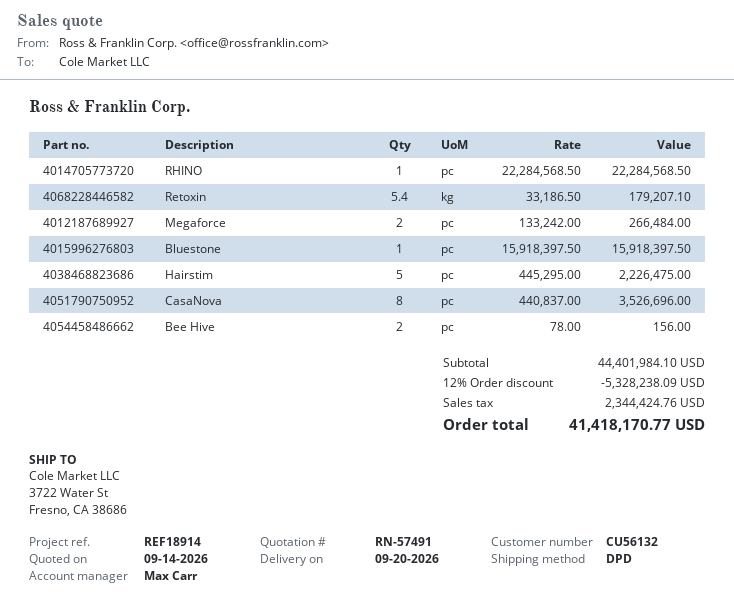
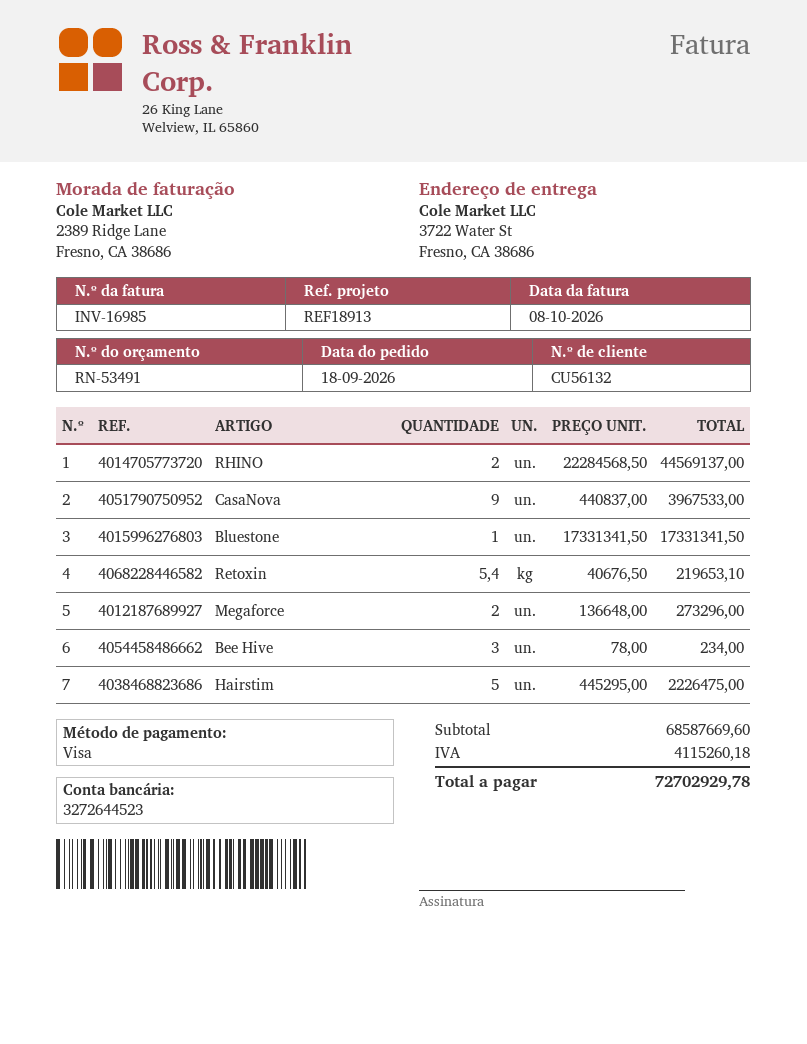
quote number: RN-57491 -> RN-53491
reference: REF18914 -> REF18913
RHINO: 1 x 22284568.50 = 22284568.50 -> 2 x 22284568.50 = 44569137.00
Retoxin: 5.4 x 33186.50 = 179207.10 -> 5.4 x 40676.50 = 219653.10
Megaforce: 2 x 133242.00 = 266484.00 -> 2 x 136648.00 = 273296.00
Bluestone: 1 x 15918397.50 = 15918397.50 -> 1 x 17331341.50 = 17331341.50
CasaNova: 8 x 440837.00 = 3526696.00 -> 9 x 440837.00 = 3967533.00
Bee Hive: 2 x 78.00 = 156.00 -> 3 x 78.00 = 234.00
subtotal: 44401984.10 -> 68587669.60
discount: 12% = 5328238.09 -> none
tax: 2344424.76 -> 4115260.18
total: 41418170.77 -> 72702929.78

